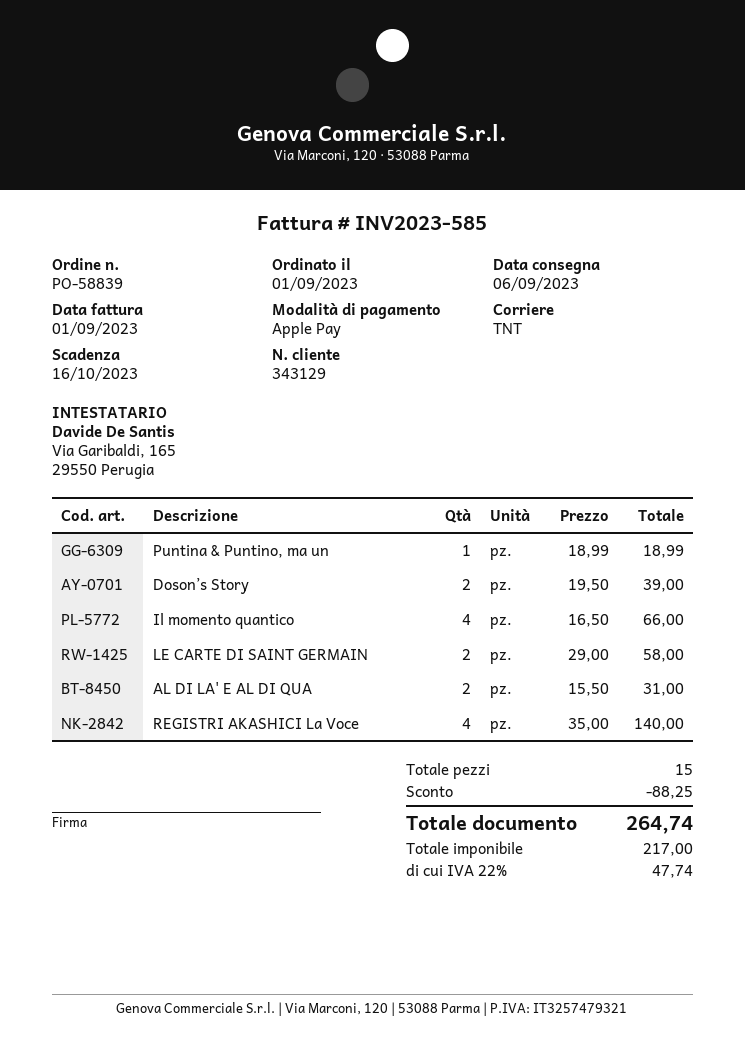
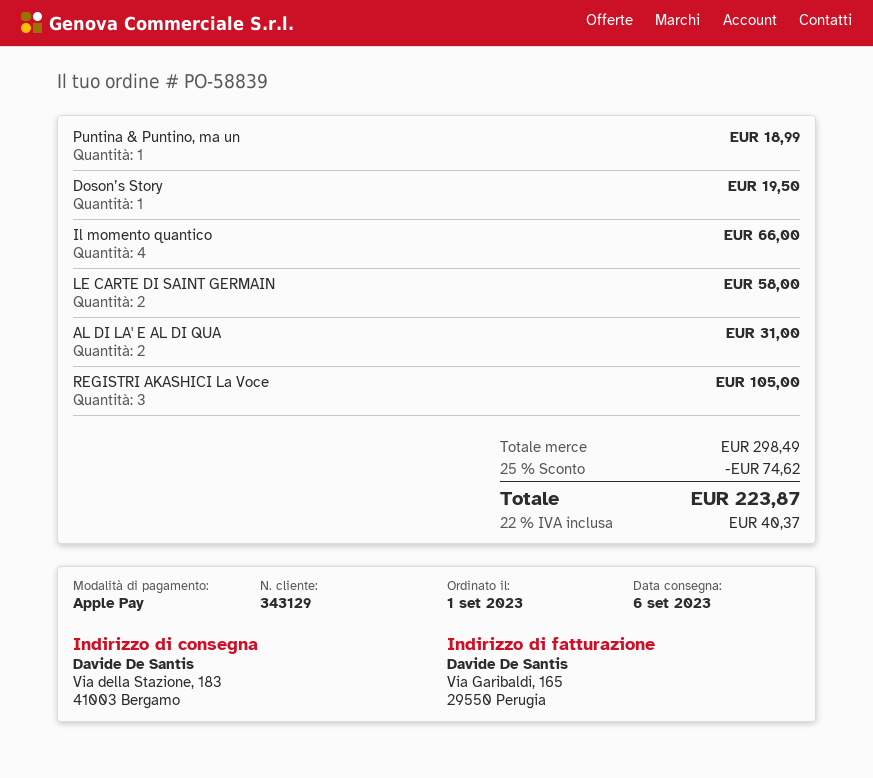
Doson’s Story: 2 for 39.00 -> 1 for 19.50
REGISTRI AKASHICI La Voce: 4 for 140.00 -> 3 for 105.00
discount: 88.25 -> 74.62
tax: 22% = 47.74 -> 22% = 40.37
total: 264.74 -> 223.87

